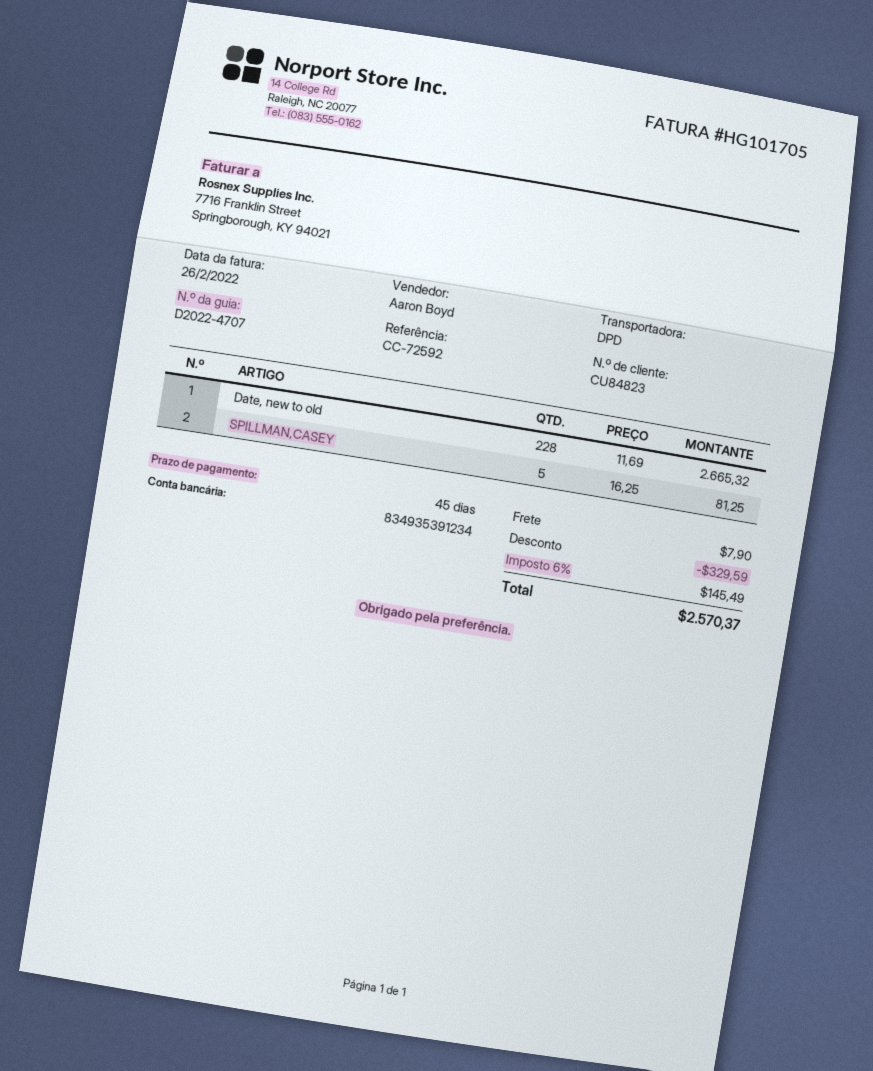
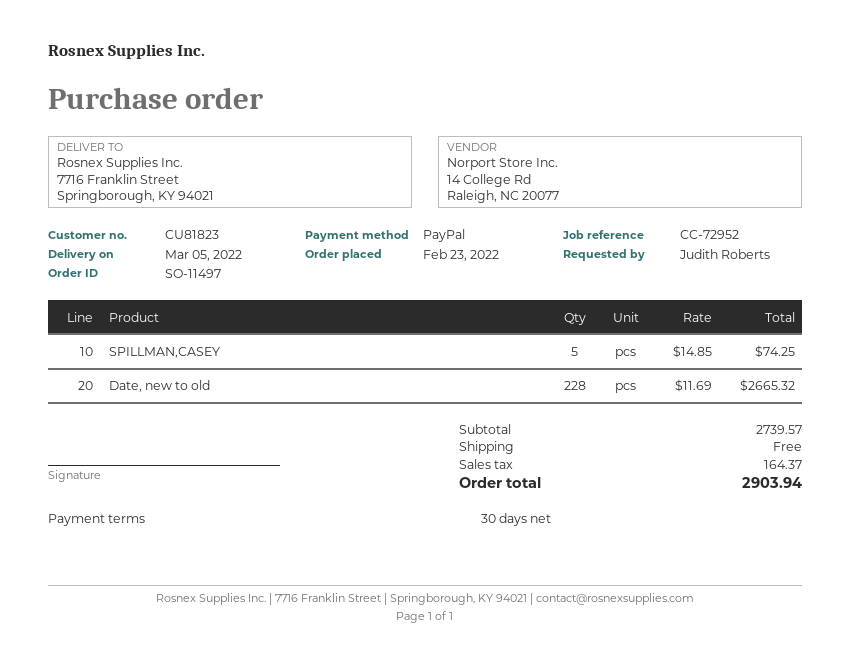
payment terms: 45 days -> 30 days
customer number: CU84823 -> CU81823
reference: CC-72592 -> CC-72952
SPILLMAN,CASEY: 5 x 16.25 = 81.25 -> 5 x 14.85 = 74.25
discount: 329.59 -> none
shipping: 7.90 -> 0.00
tax: 145.49 -> 164.37
total: 2570.37 -> 2903.94

